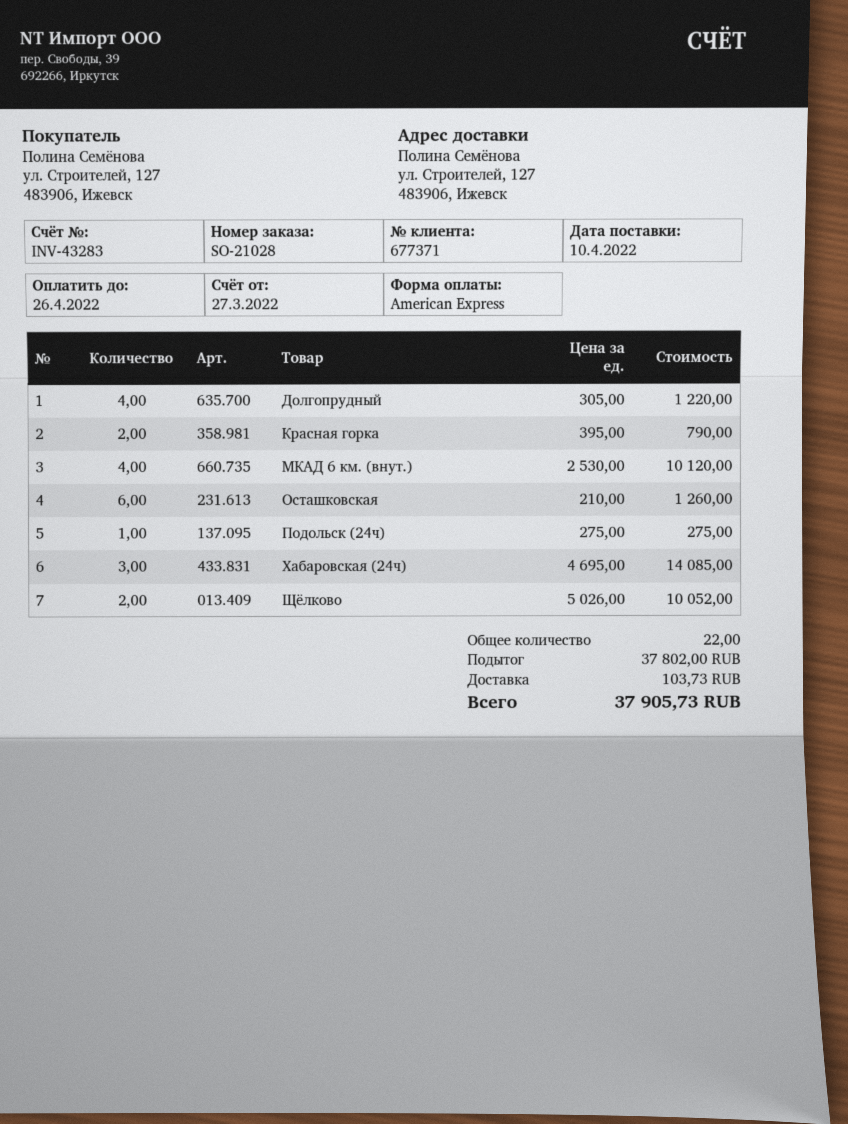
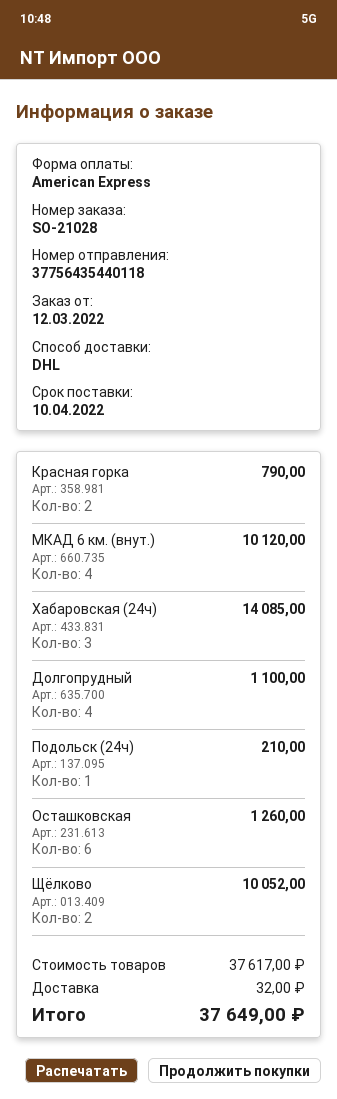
Долгопрудный: 4 for 1220.00 -> 4 for 1100.00
Подольск (24ч): 1 for 275.00 -> 1 for 210.00
subtotal: 37802.00 -> 37617.00
shipping: 103.73 -> 32.00
total: 37905.73 -> 37649.00

